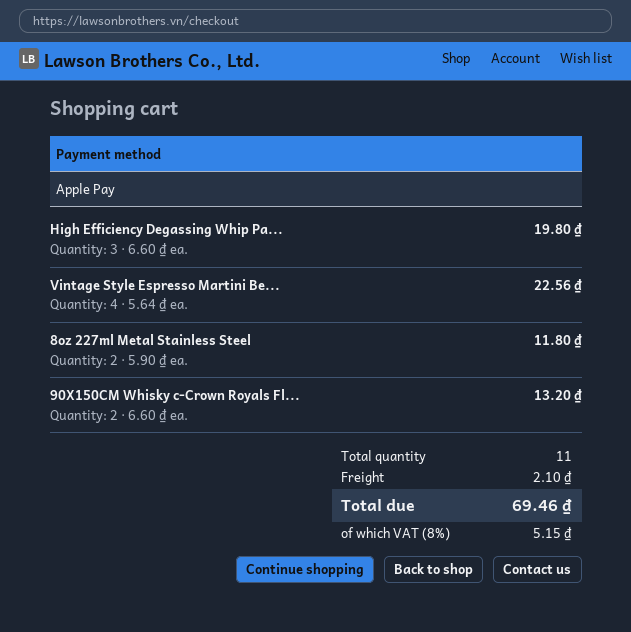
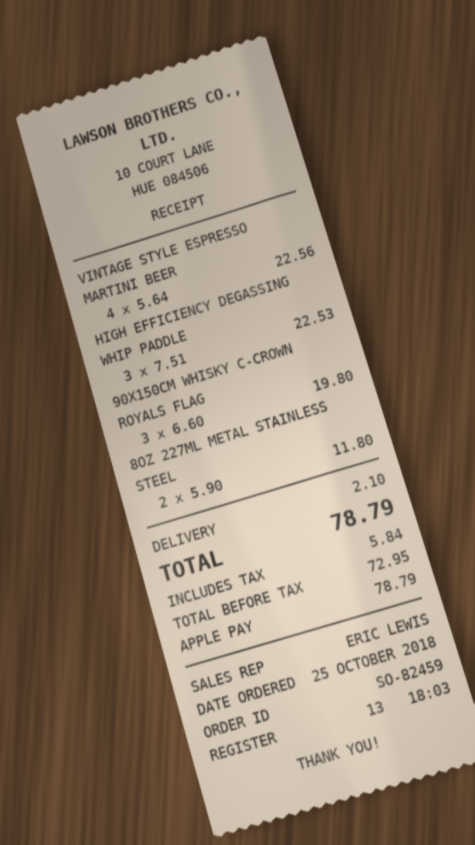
High Efficiency Degassing Whip Pa...: 3 x 6.60 = 19.80 -> 3 x 7.51 = 22.53
90X150CM Whisky c-Crown Royals Fl...: 2 x 6.60 = 13.20 -> 3 x 6.60 = 19.80
tax: 5.15 -> 5.84
total: 69.46 -> 78.79

